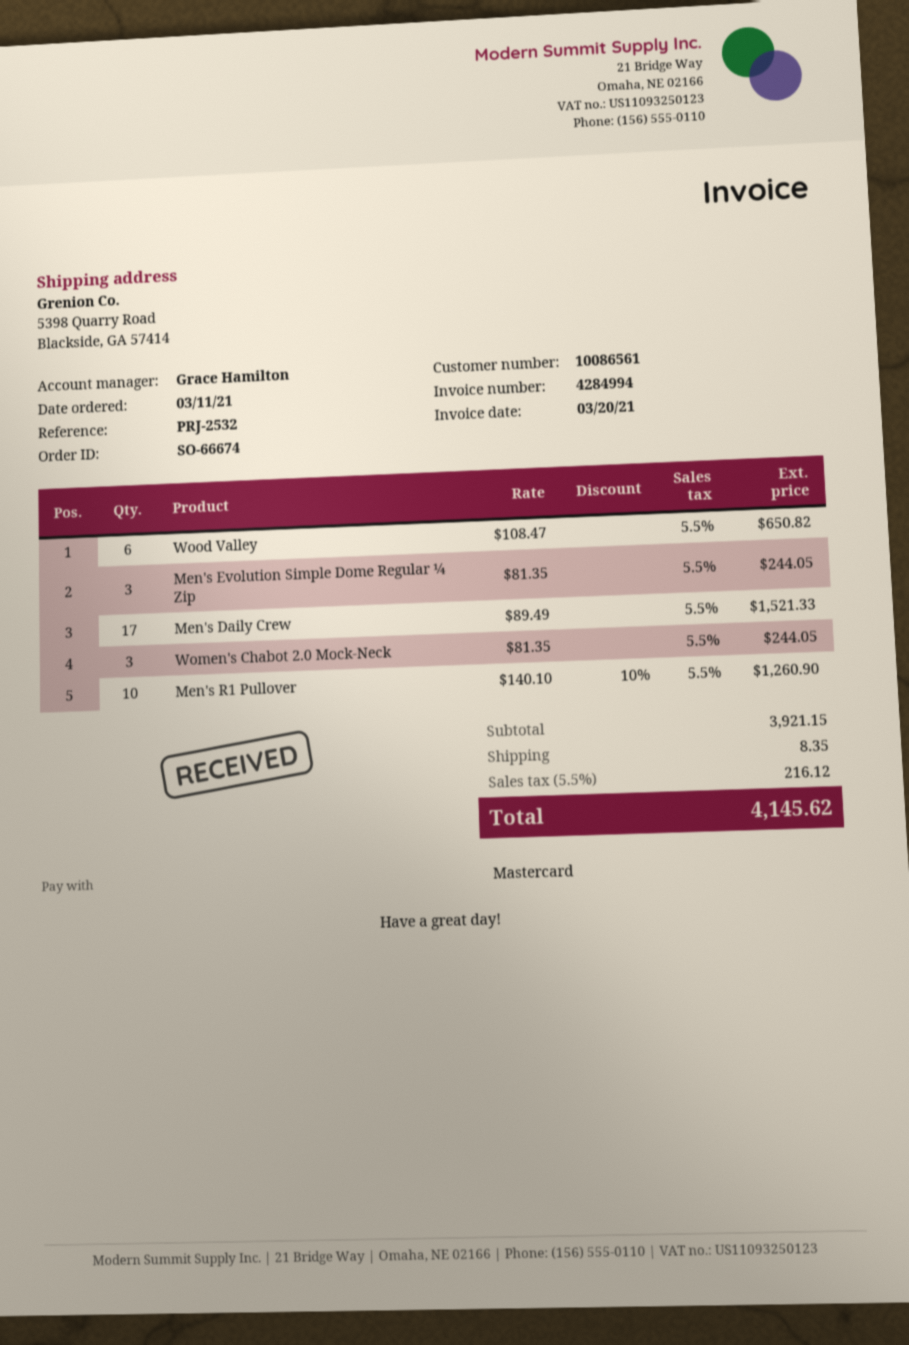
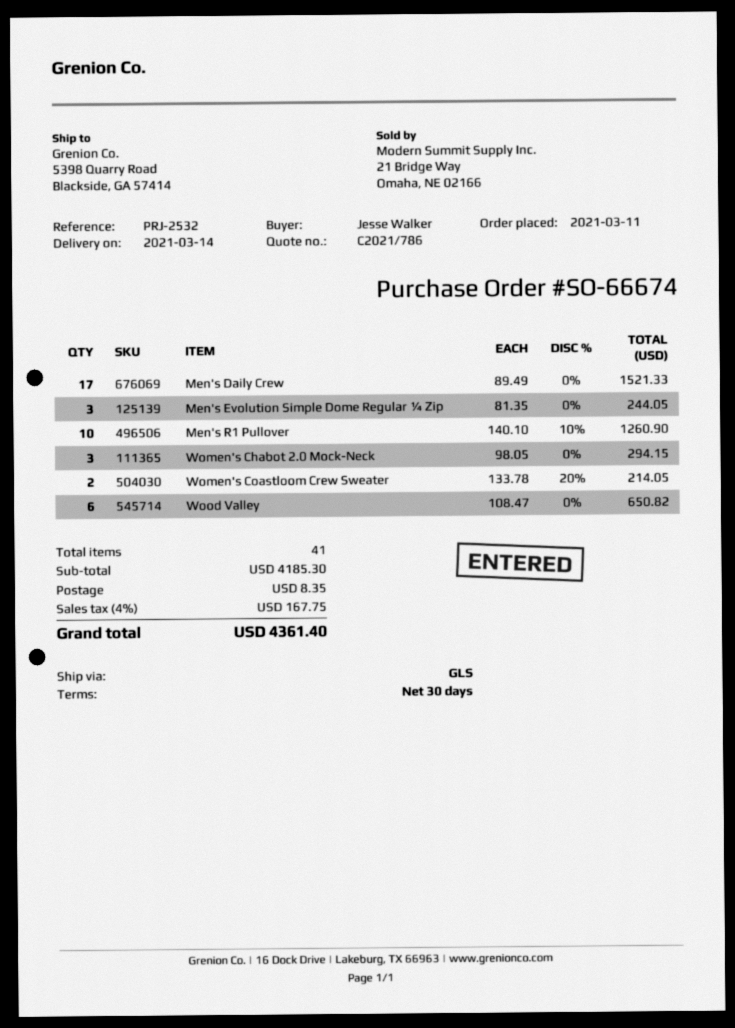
Women's Chabot 2.0 Mock-Neck: 3 x 81.35 = 244.05 -> 3 x 98.05 = 294.15
Women's Coastloom Crew Sweater: none -> 2 x 133.78 - 20% = 214.05
subtotal: 3921.15 -> 4185.30
tax: 5.5% = 216.12 -> 4% = 167.75
total: 4145.62 -> 4361.40

